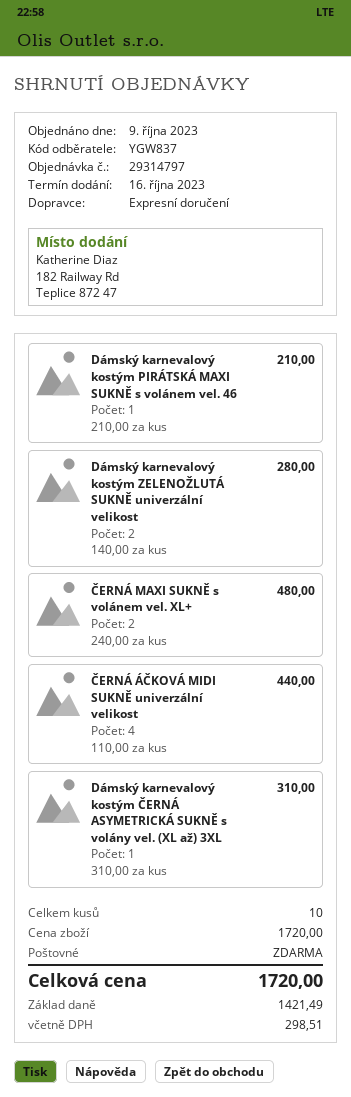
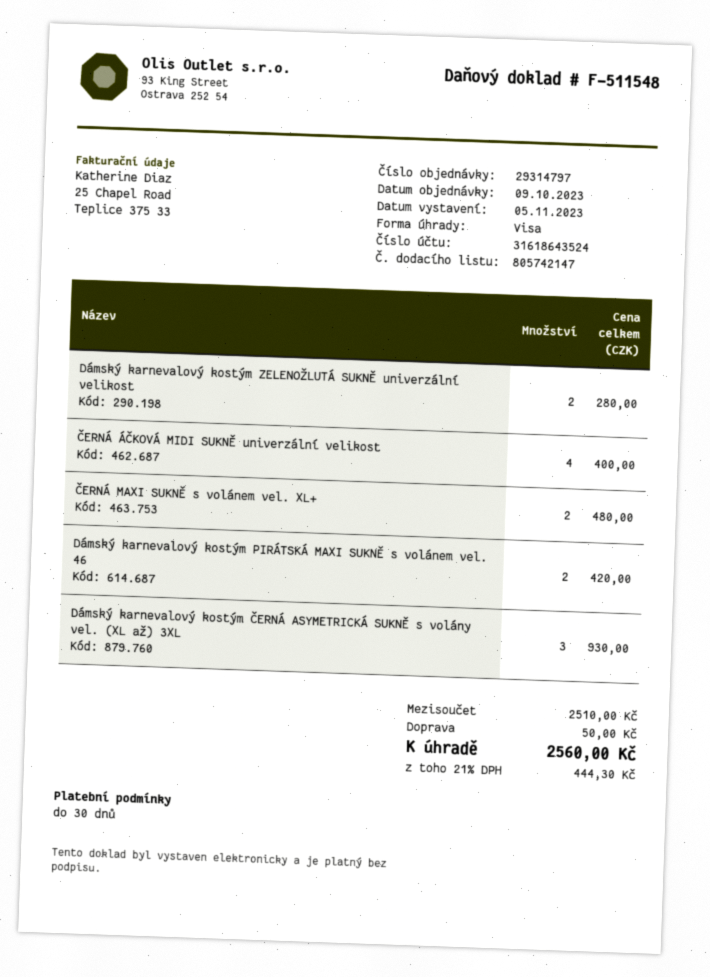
Dámský karnevalový kostým PIRÁTSKÁ MAXI SUKNĚ s volánem vel. 46: 1 for 210.00 -> 2 for 420.00
ČERNÁ ÁČKOVÁ MIDI SUKNĚ univerzální velikost: 4 for 440.00 -> 4 for 400.00
Dámský karnevalový kostým ČERNÁ ASYMETRICKÁ SUKNĚ s volány vel. (XL až) 3XL: 1 for 310.00 -> 3 for 930.00
subtotal: 1720.00 -> 2510.00
shipping: 0.00 -> 50.00
tax: 298.51 -> 444.30
total: 1720.00 -> 2560.00

